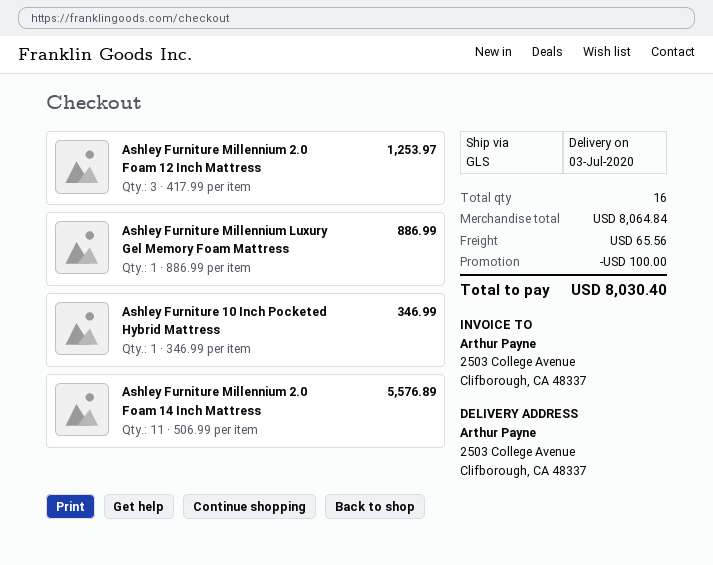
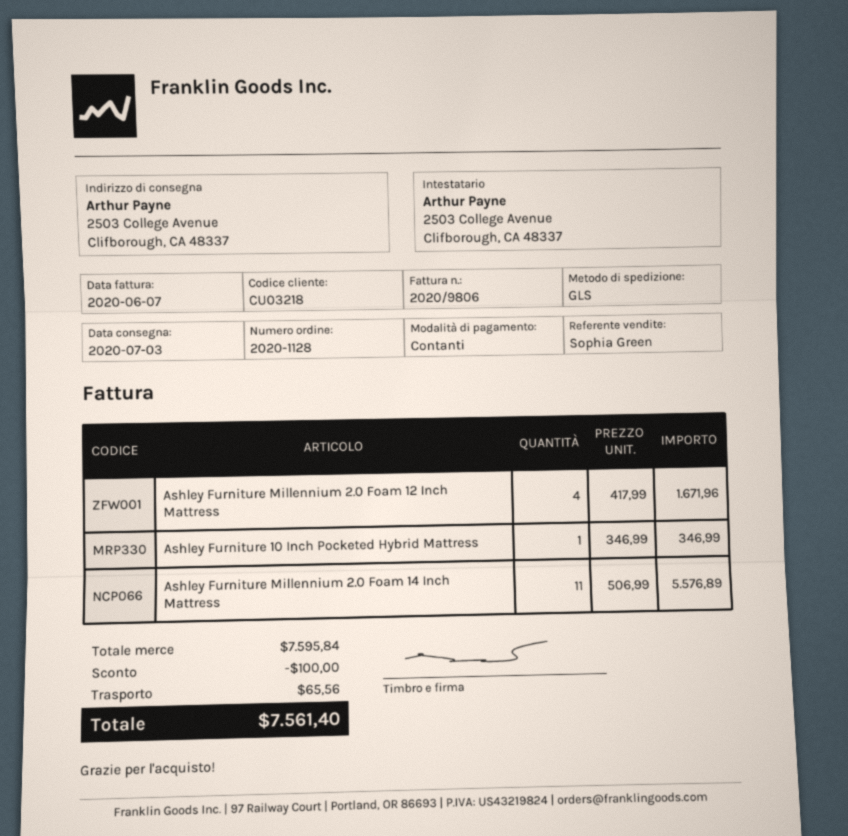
Ashley Furniture Millennium 2.0 Foam 12 Inch Mattress: 3 x 417.99 = 1253.97 -> 4 x 417.99 = 1671.96
Ashley Furniture Millennium Luxury Gel Memory Foam Mattress: 1 x 886.99 = 886.99 -> none
subtotal: 8064.84 -> 7595.84
total: 8030.40 -> 7561.40

